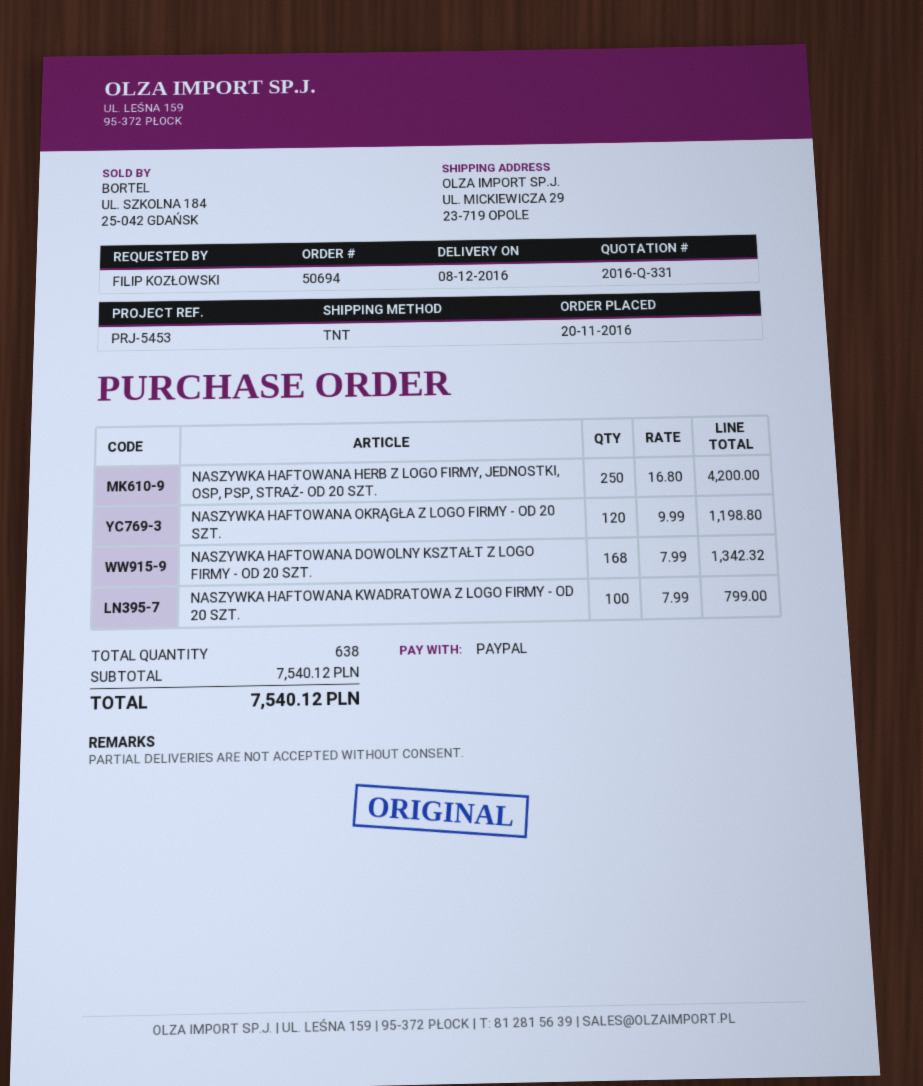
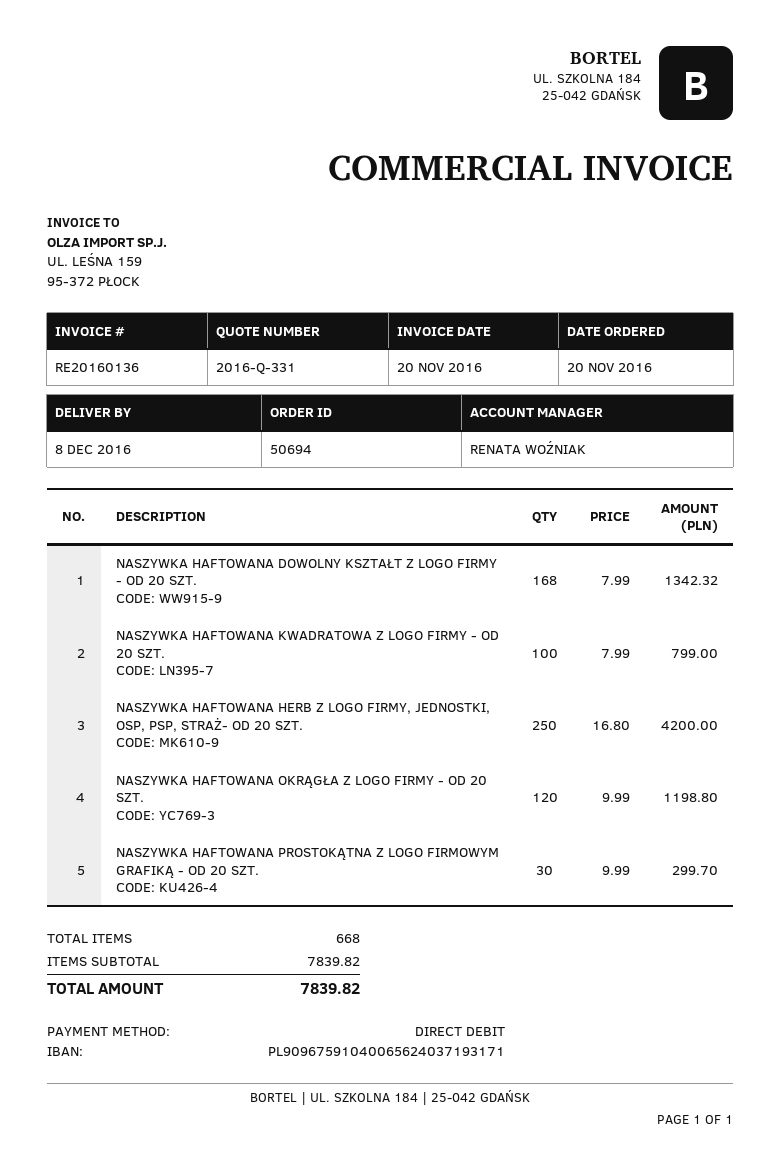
payment method: PayPal -> direct debit
NASZYWKA HAFTOWANA PROSTOKĄTNA Z LOGO FIRMOWYM GRAFIKĄ - OD 20 SZT.: none -> 30 x 9.99 = 299.70
total quantity: 638 -> 668
subtotal: 7540.12 -> 7839.82
total: 7540.12 -> 7839.82

